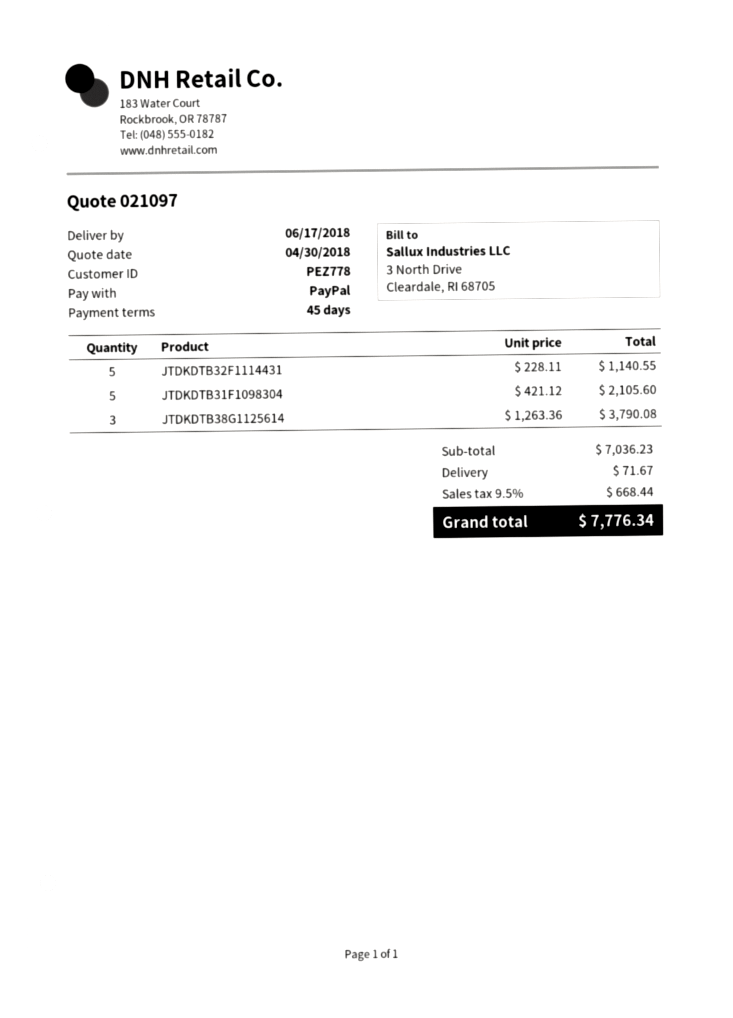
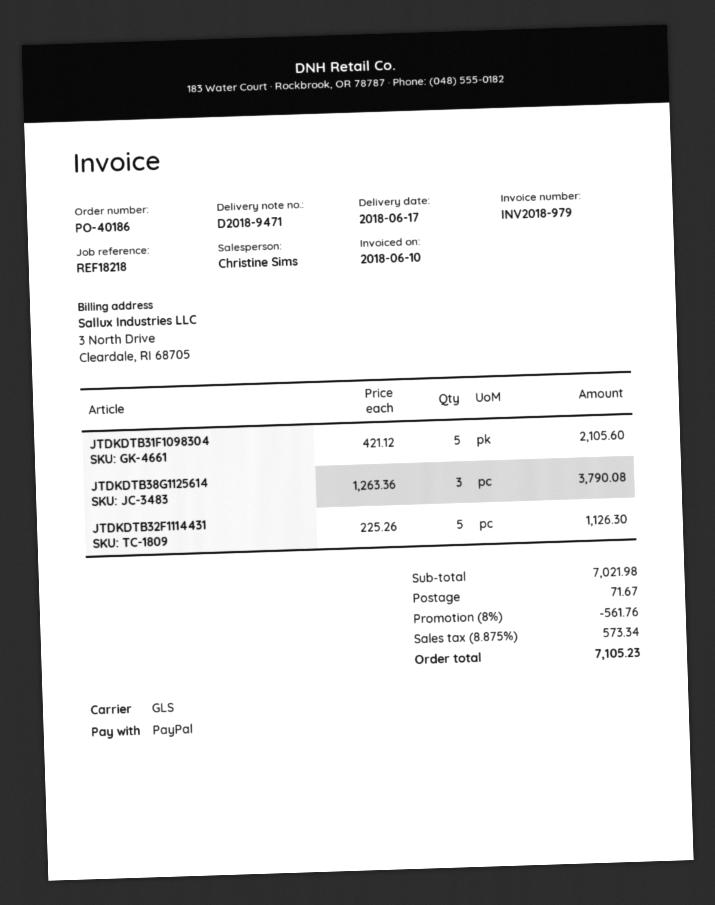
JTDKDTB32F1114431: 5 x 228.11 = 1140.55 -> 5 x 225.26 = 1126.30
subtotal: 7036.23 -> 7021.98
discount: none -> 8% = 561.76
tax: 9.5% = 668.44 -> 8.875% = 573.34
total: 7776.34 -> 7105.23

